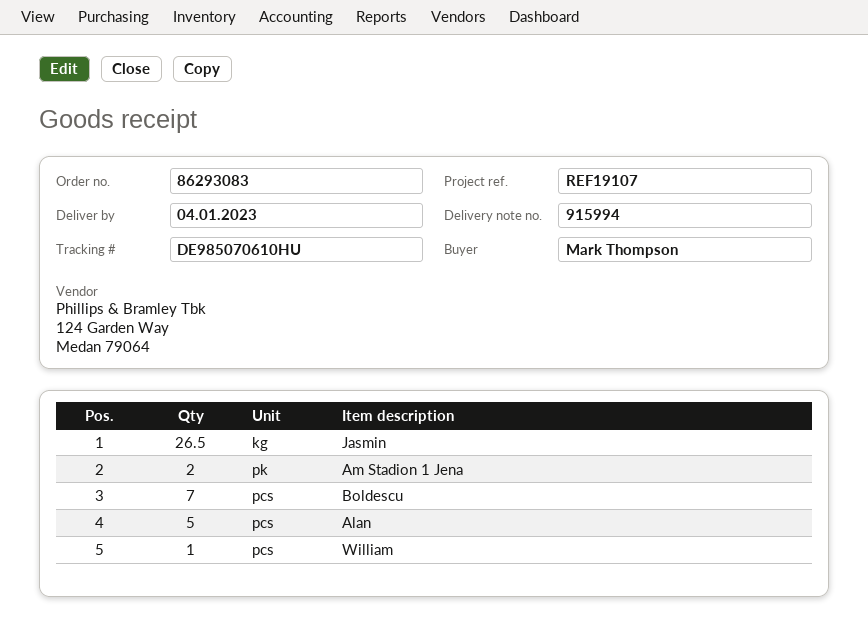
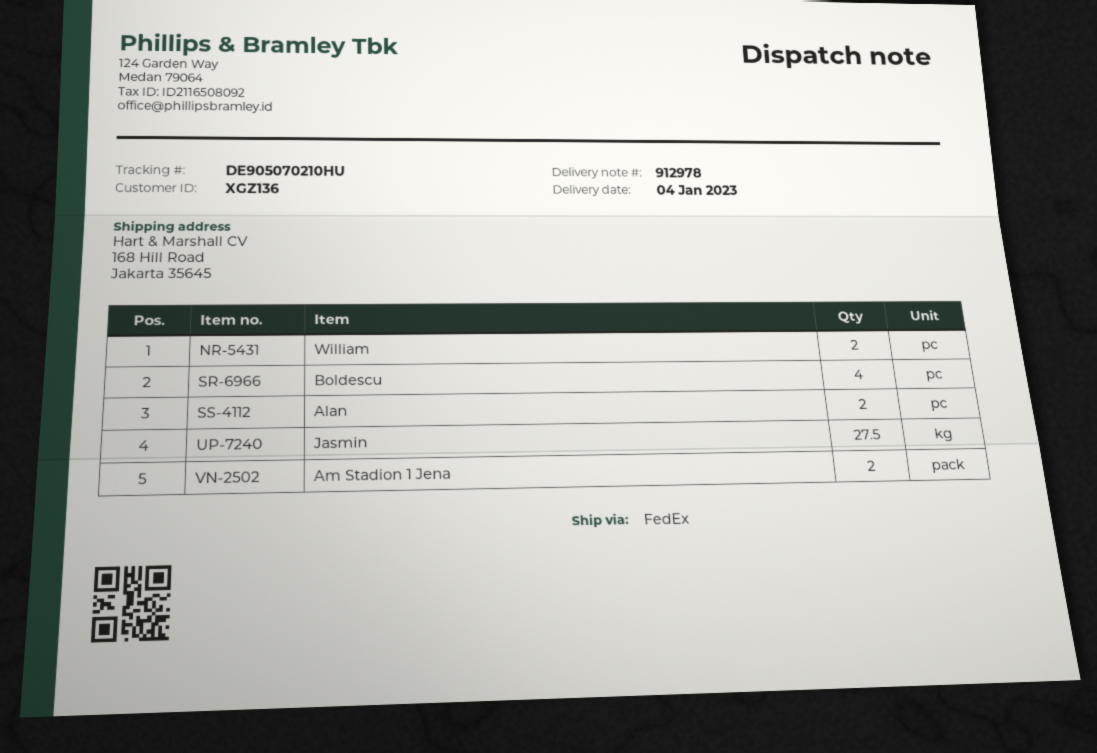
delivery note number: 915994 -> 912978
tracking number: DE985070610HU -> DE905070210HU
Jasmin: 26.5 -> 27.5
Boldescu: 7 -> 4
Alan: 5 -> 2
William: 1 -> 2

